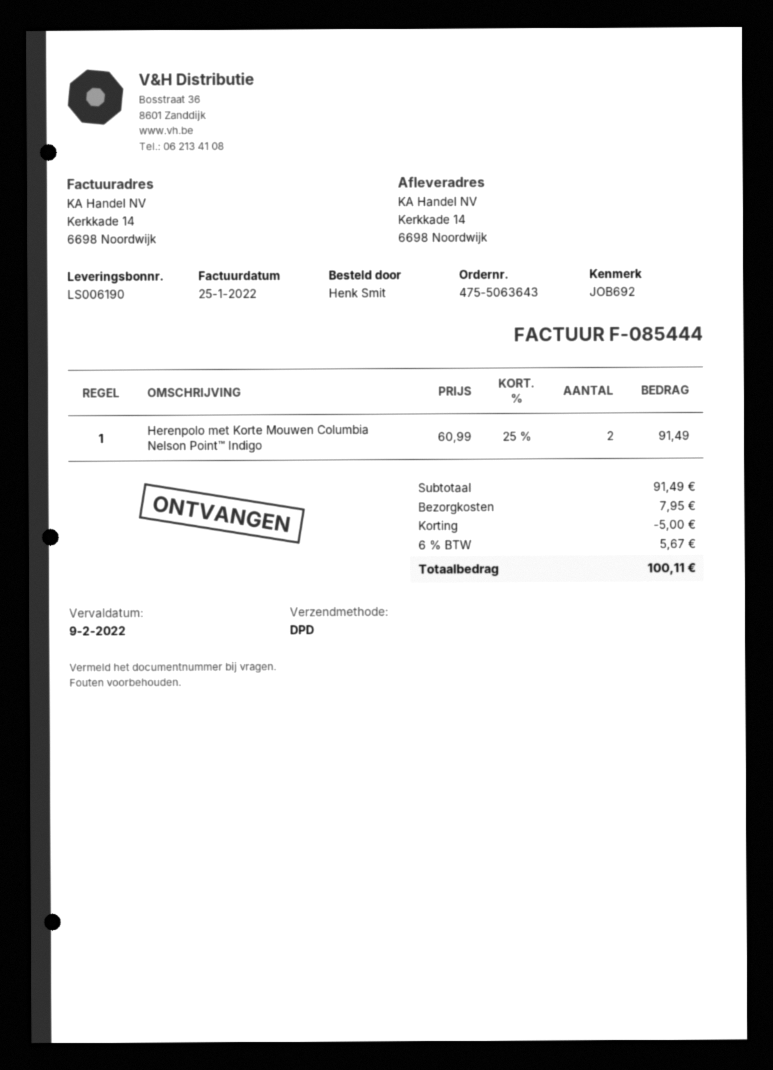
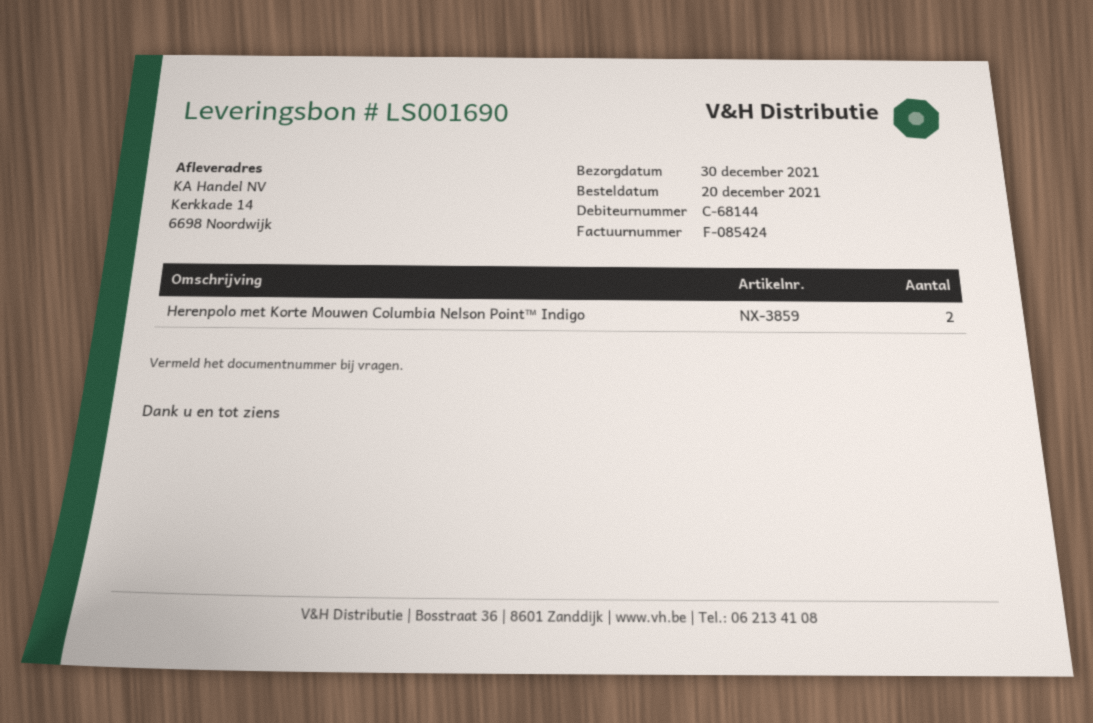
delivery note number: LS006190 -> LS001690
invoice number: F-085444 -> F-085424

